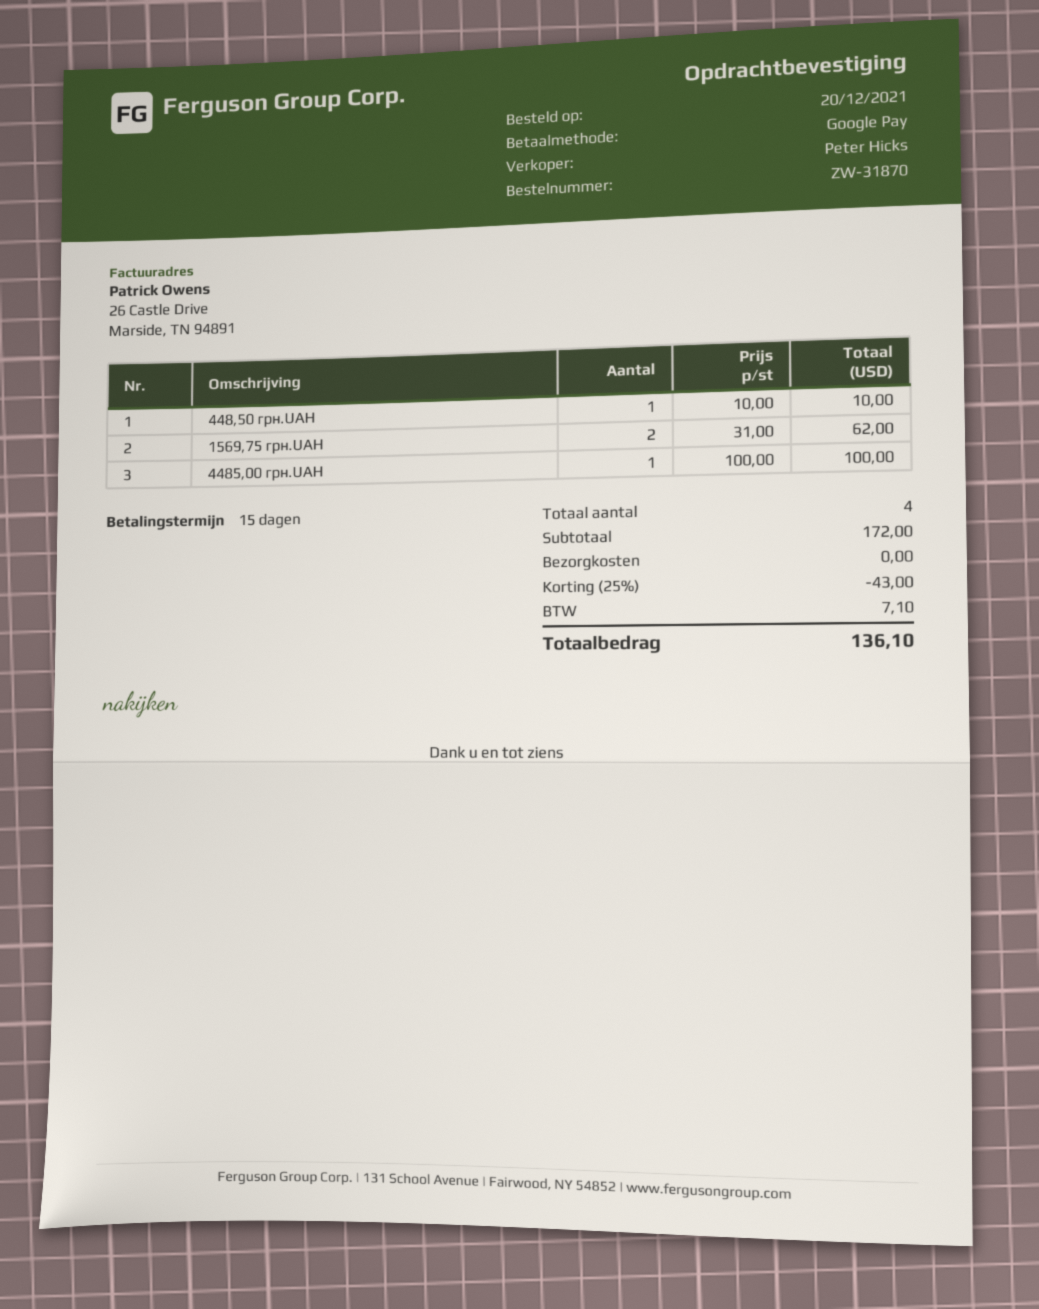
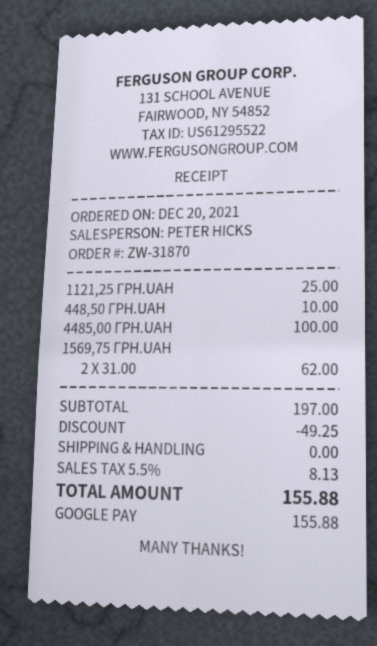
1121,25 ГРН.UAH: none -> 1 x 25.00 = 25.00
subtotal: 172.00 -> 197.00
discount: 43.00 -> 49.25
tax: 7.10 -> 8.13
total: 136.10 -> 155.88

